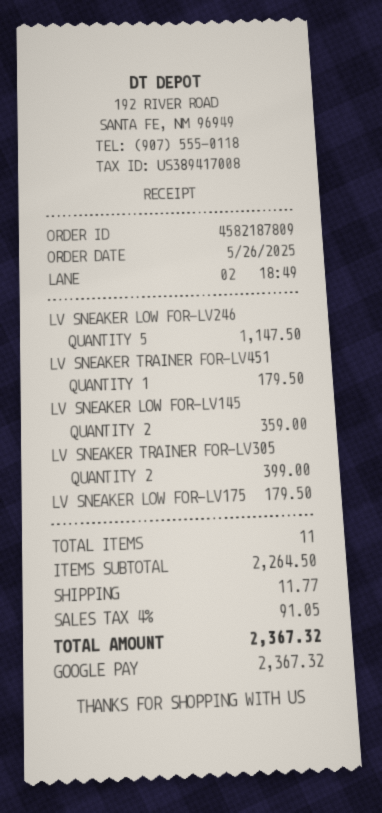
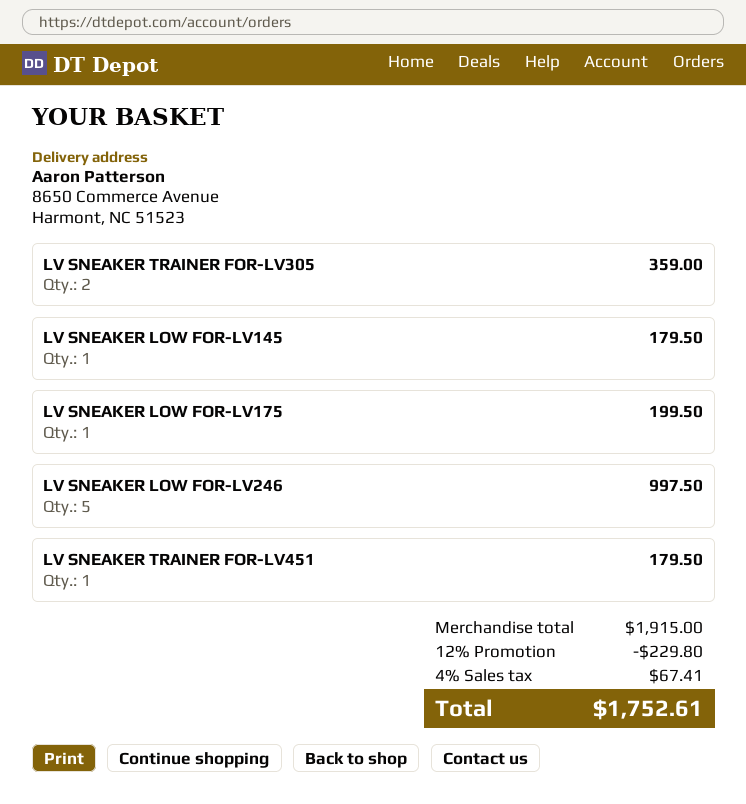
LV SNEAKER LOW FOR-LV246: 5 for 1147.50 -> 5 for 997.50
LV SNEAKER LOW FOR-LV145: 2 for 359.00 -> 1 for 179.50
LV SNEAKER TRAINER FOR-LV305: 2 for 399.00 -> 2 for 359.00
LV SNEAKER LOW FOR-LV175: 1 for 179.50 -> 1 for 199.50
subtotal: 2264.50 -> 1915.00
discount: none -> 12% = 229.80
shipping: 11.77 -> none
tax: 4% = 91.05 -> 4% = 67.41
total: 2367.32 -> 1752.61

